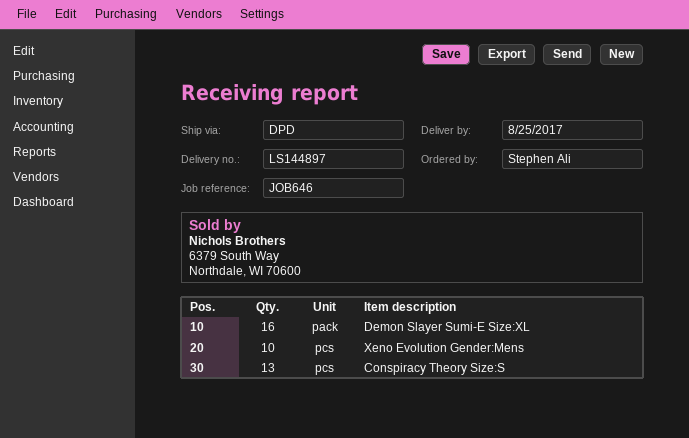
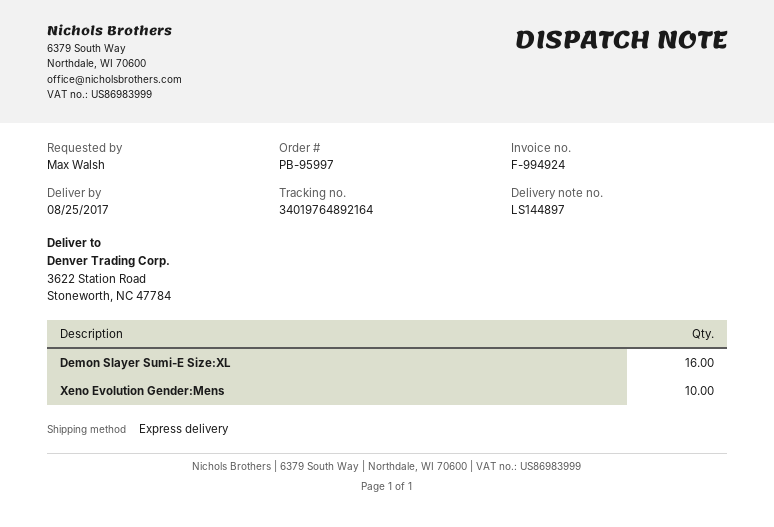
ordered by: Stephen Ali -> Max Walsh
shipping method: DPD -> express
Conspiracy Theory Size:S: 13 -> none

